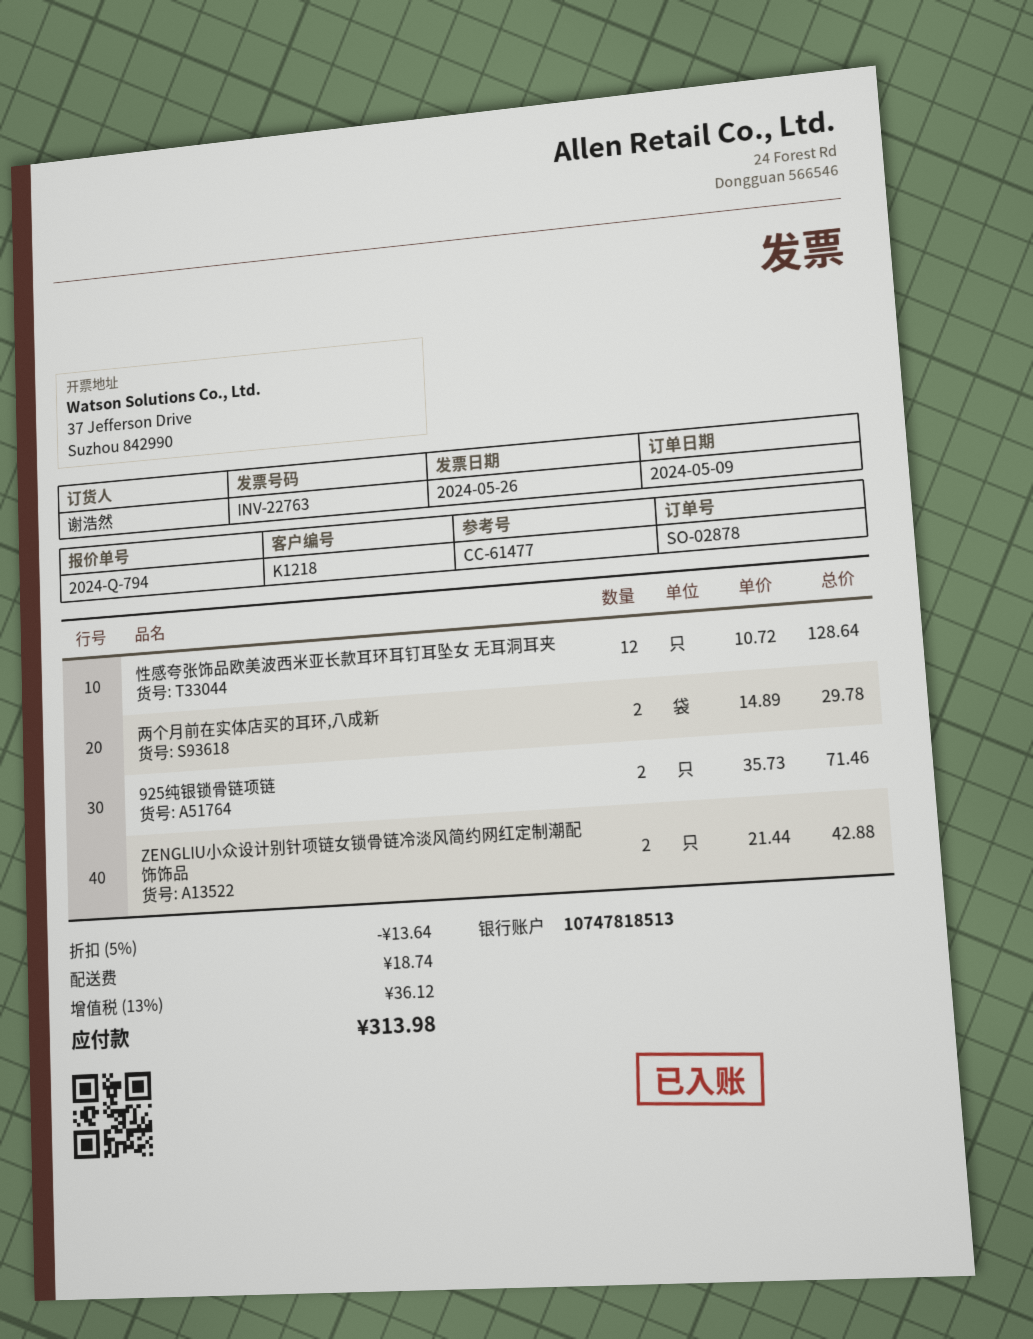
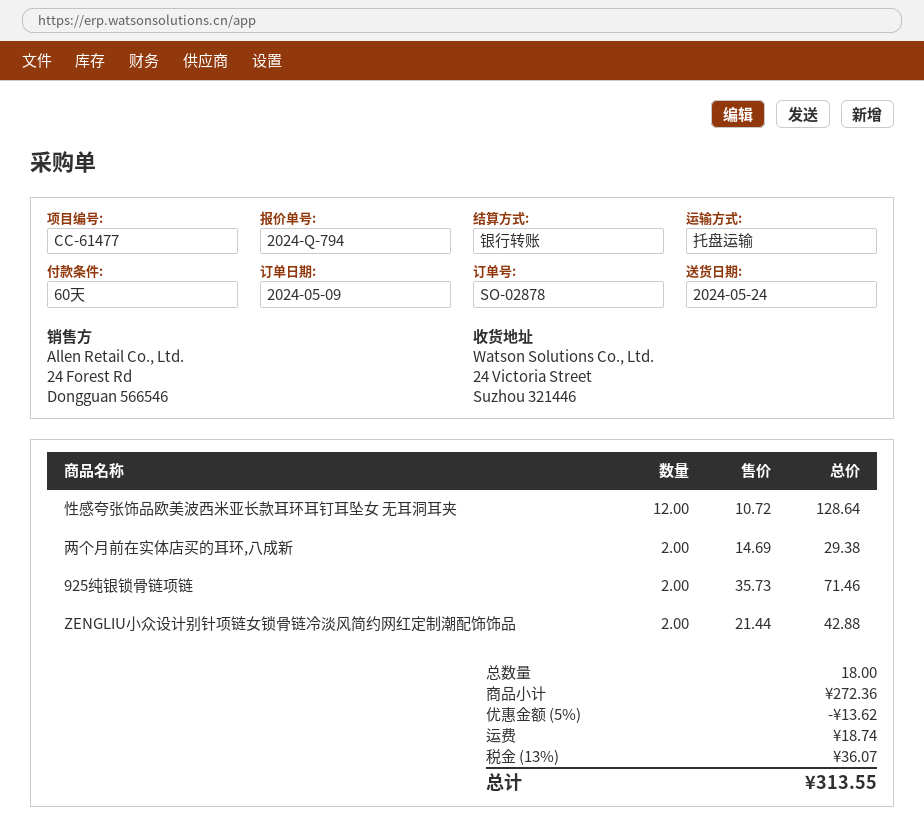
两个月前在实体店买的耳环,八成新: 2 x 14.89 = 29.78 -> 2 x 14.69 = 29.38
discount: 5% = 13.64 -> 5% = 13.62
tax: 13% = 36.12 -> 13% = 36.07
total: 313.98 -> 313.55

